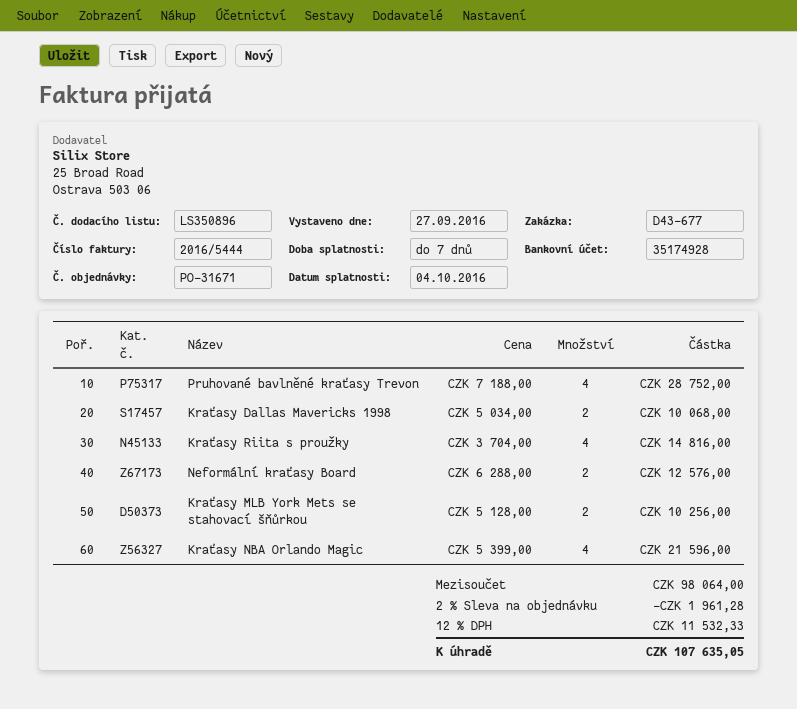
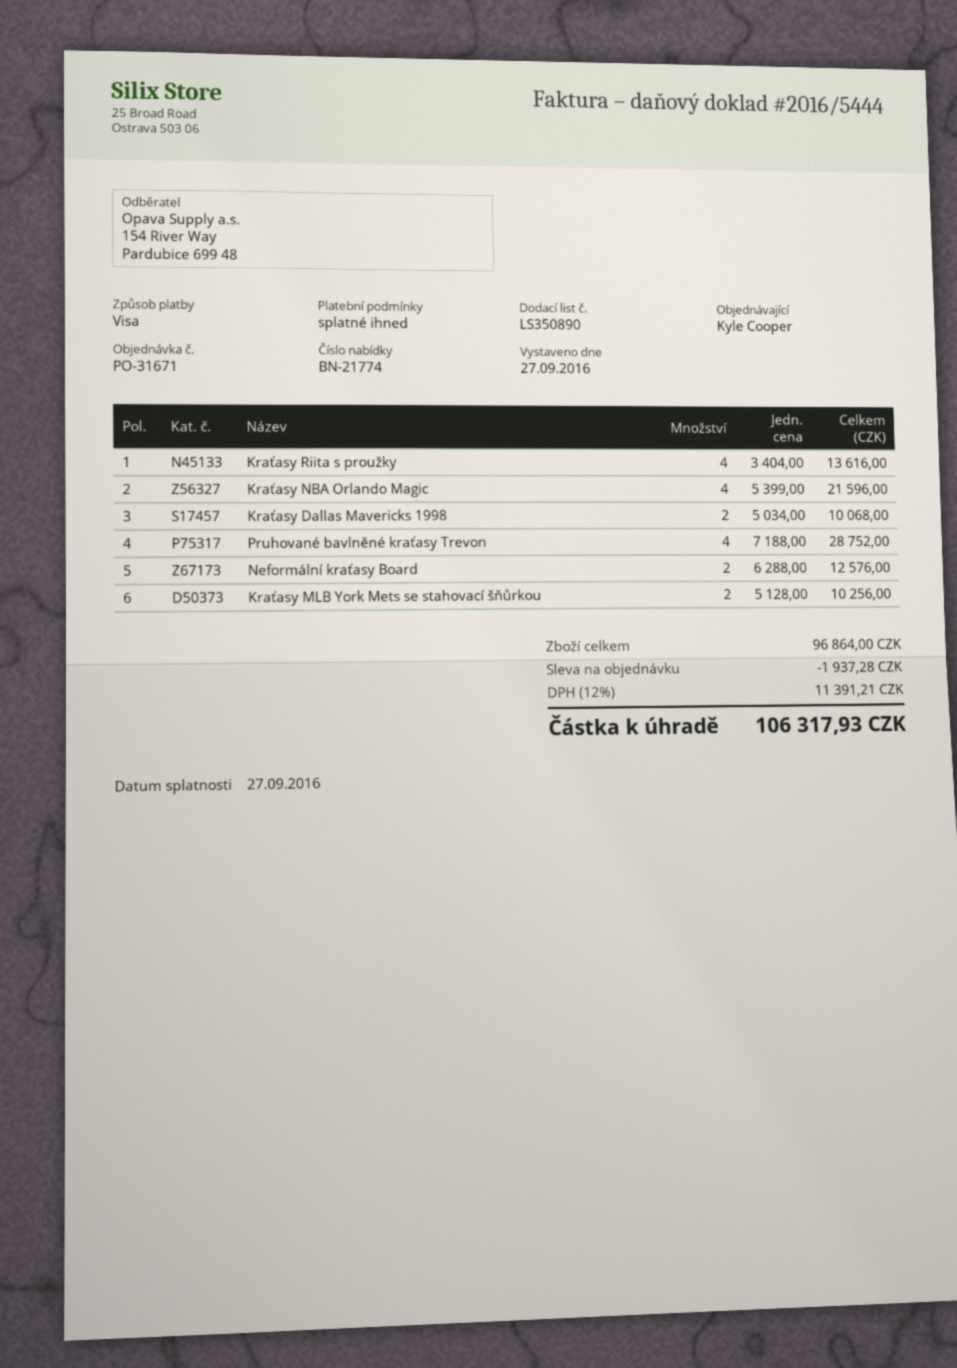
delivery note number: LS350896 -> LS350890
payment terms: 7 days -> on receipt
due date: 2016-10-04 -> 2016-09-27
Kraťasy Riita s proužky: 4 x 3704.00 = 14816.00 -> 4 x 3404.00 = 13616.00
subtotal: 98064.00 -> 96864.00
discount: 1961.28 -> 1937.28
tax: 12% = 11532.33 -> 12% = 11391.21
total: 107635.05 -> 106317.93

